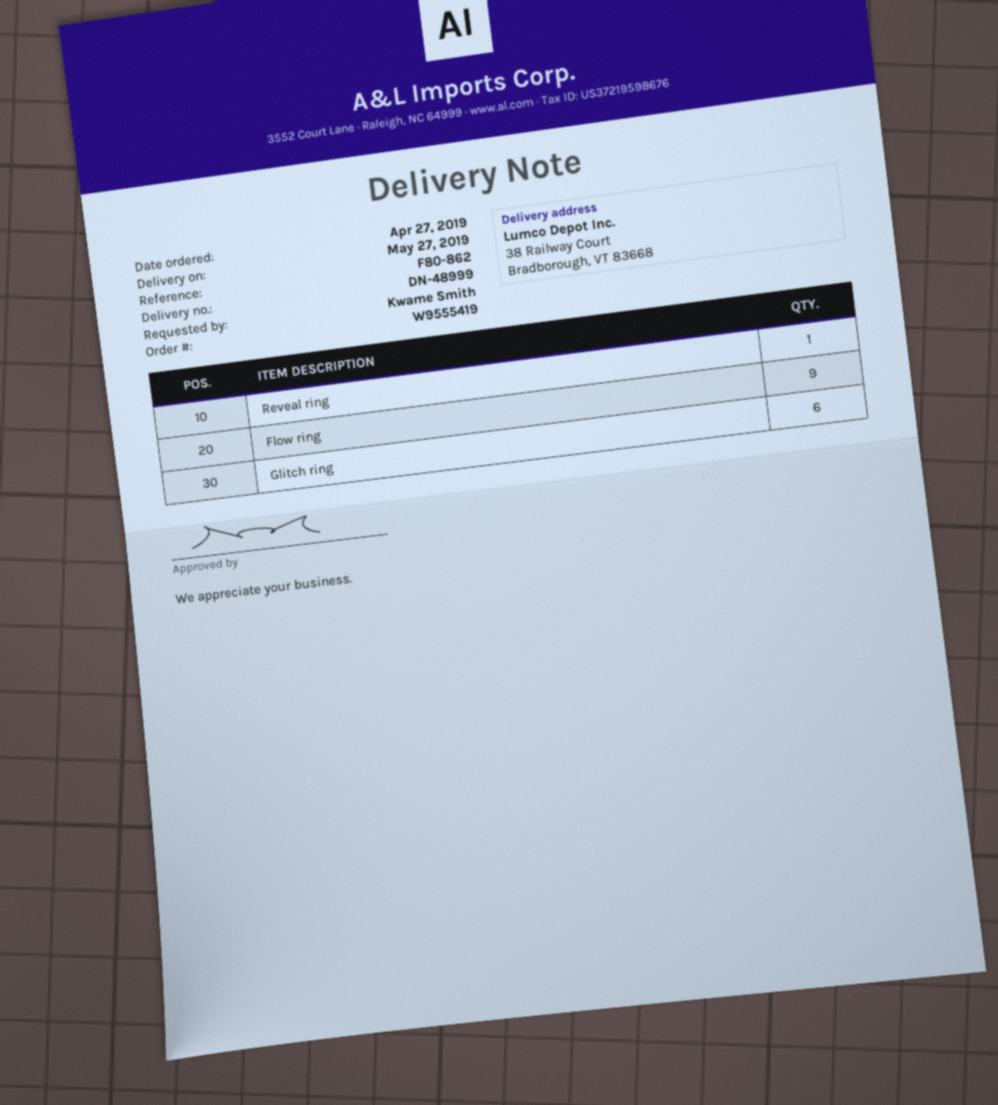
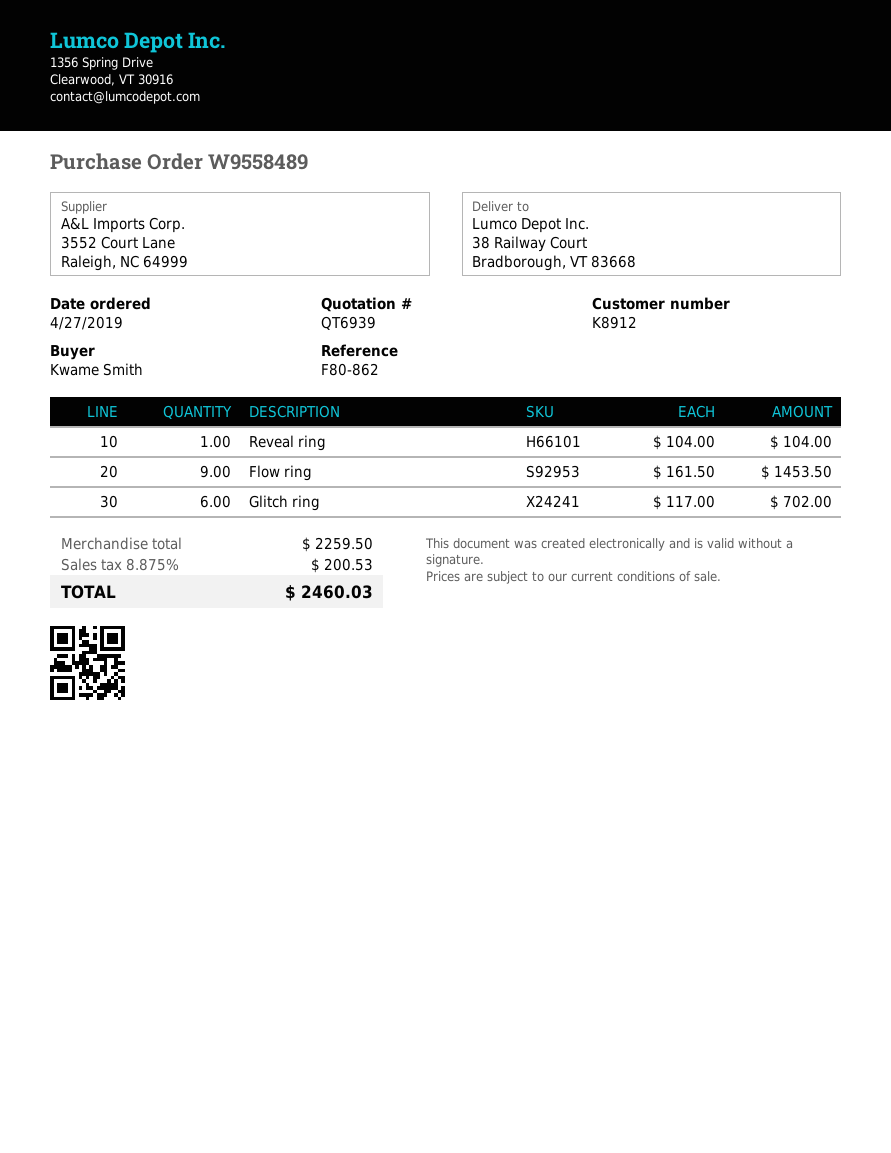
order number: W9555419 -> W9558489

